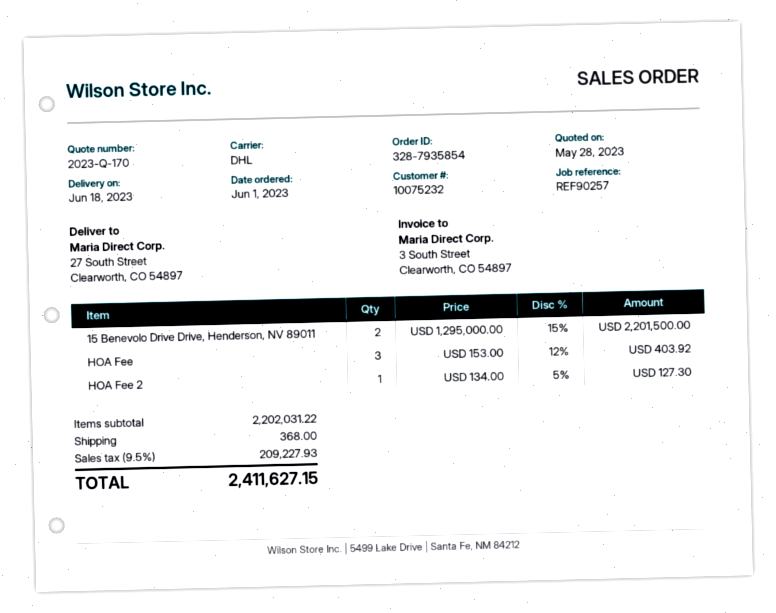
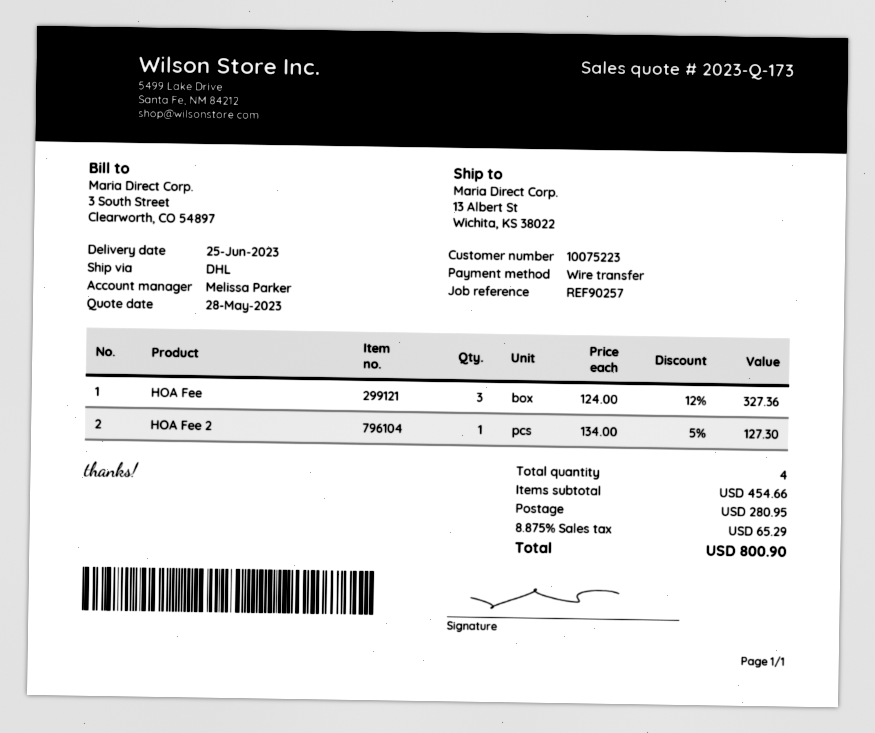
quote number: 2023-Q-170 -> 2023-Q-173
delivery date: 2023-06-18 -> 2023-06-25
customer number: 10075232 -> 10075223
ship to: 27 South Street, Clearworth, CO 54897 -> 13 Albert St, Wichita, KS 38022
15 Benevolo Drive Drive, Henderson, NV 89011: 2 x 1295000.00 - 15% = 2201500.00 -> none
HOA Fee: 3 x 153.00 - 12% = 403.92 -> 3 x 124.00 - 12% = 327.36
subtotal: 2202031.22 -> 454.66
shipping: 368.00 -> 280.95
tax: 9.5% = 209227.93 -> 8.875% = 65.29
total: 2411627.15 -> 800.90

